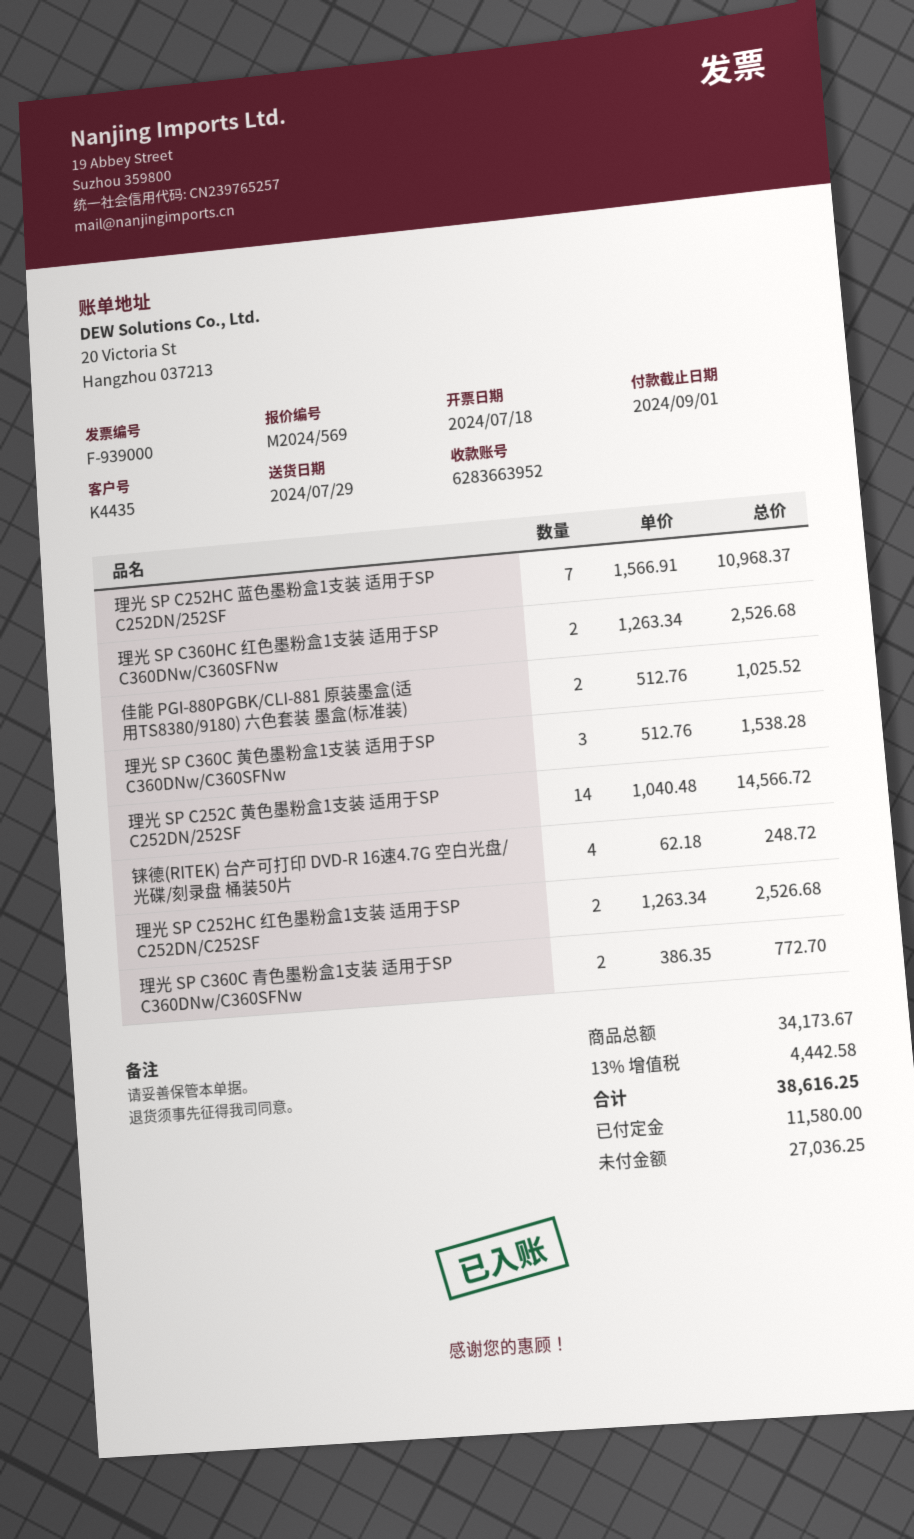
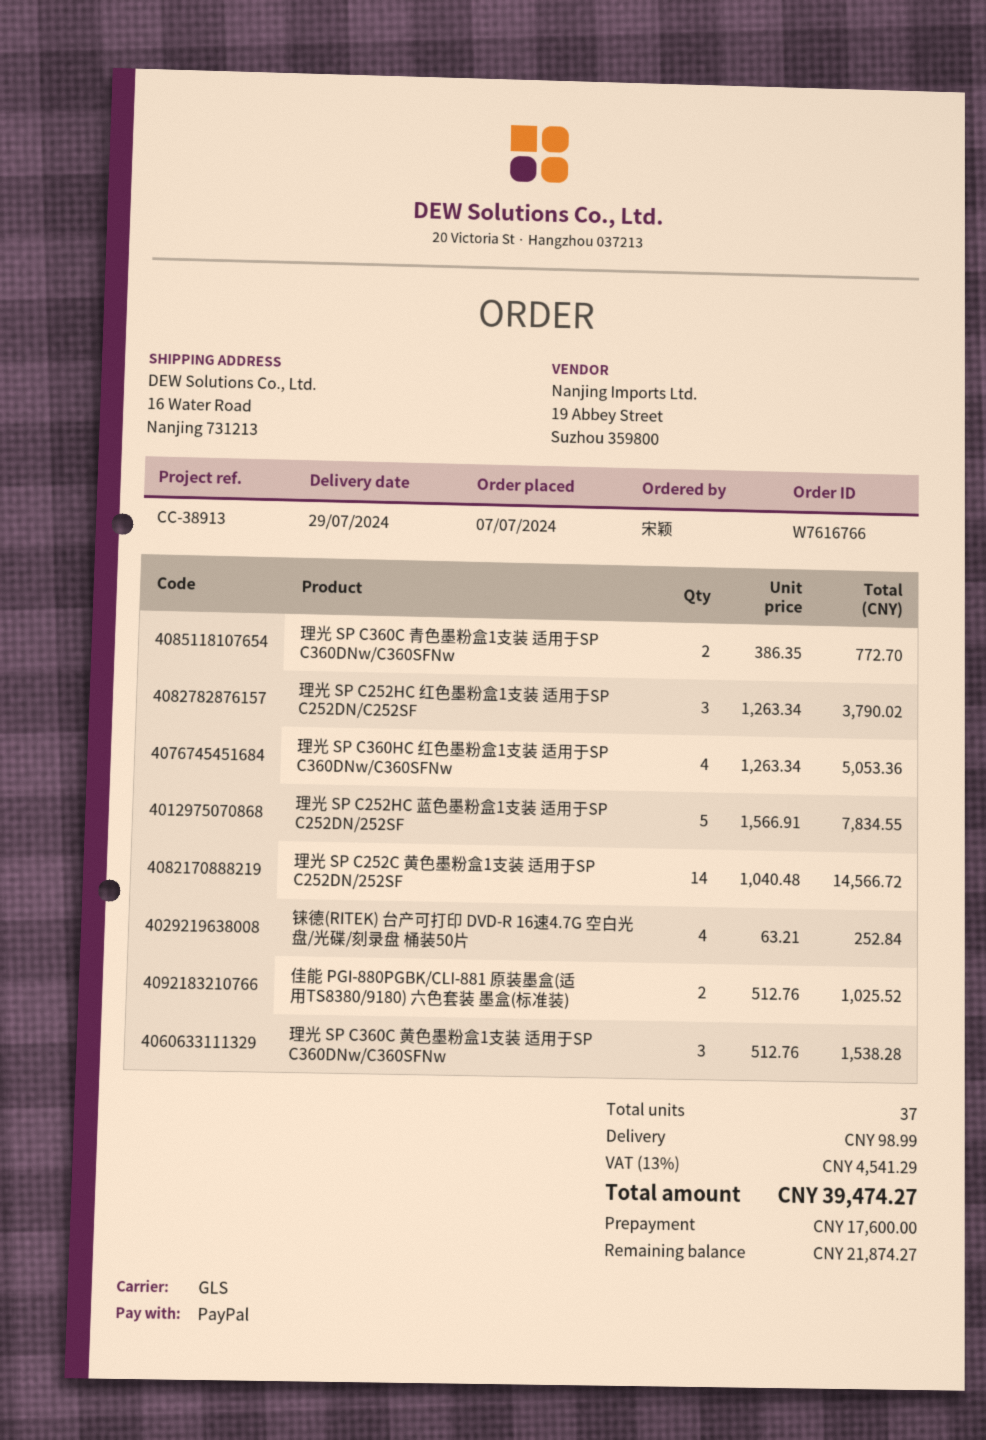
理光 SP C252HC 蓝色墨粉盒1支装 适用于SP C252DN/252SF: 7 x 1566.91 = 10968.37 -> 5 x 1566.91 = 7834.55
理光 SP C360HC 红色墨粉盒1支装 适用于SP C360DNw/C360SFNw: 2 x 1263.34 = 2526.68 -> 4 x 1263.34 = 5053.36
铼德(RITEK) 台产可打印 DVD-R 16速4.7G 空白光盘/光碟/刻录盘 桶装50片: 4 x 62.18 = 248.72 -> 4 x 63.21 = 252.84
理光 SP C252HC 红色墨粉盒1支装 适用于SP C252DN/C252SF: 2 x 1263.34 = 2526.68 -> 3 x 1263.34 = 3790.02
shipping: none -> 98.99
tax: 13% = 4442.58 -> 13% = 4541.29
total: 38616.25 -> 39474.27
deposit: 11580.00 -> 17600.00
balance: 27036.25 -> 21874.27

